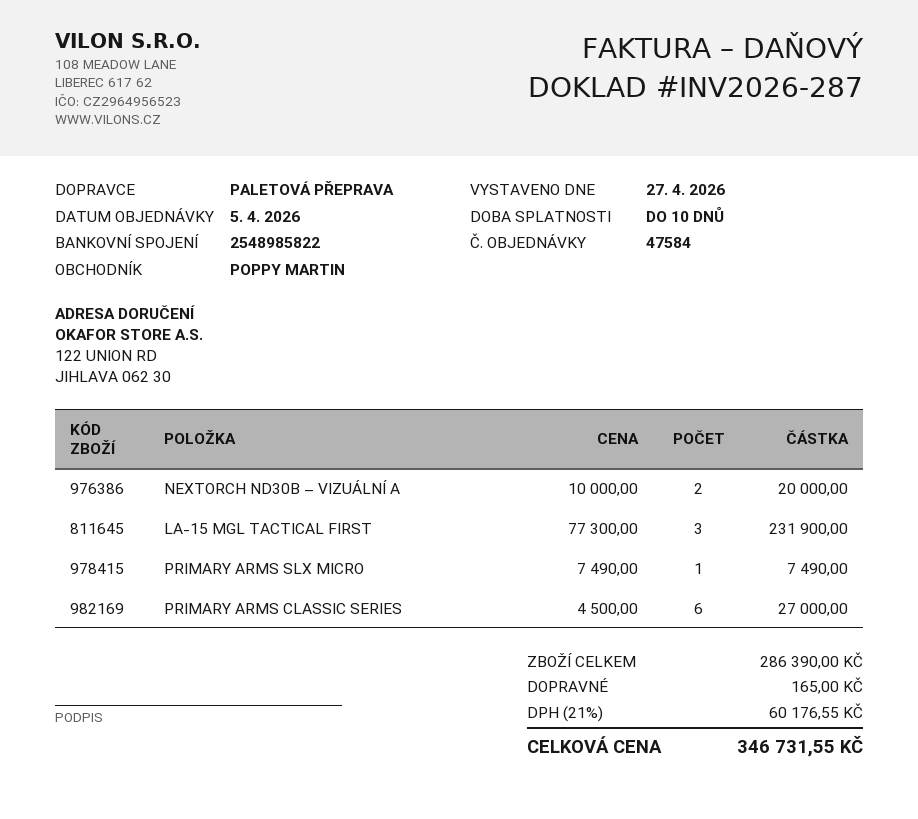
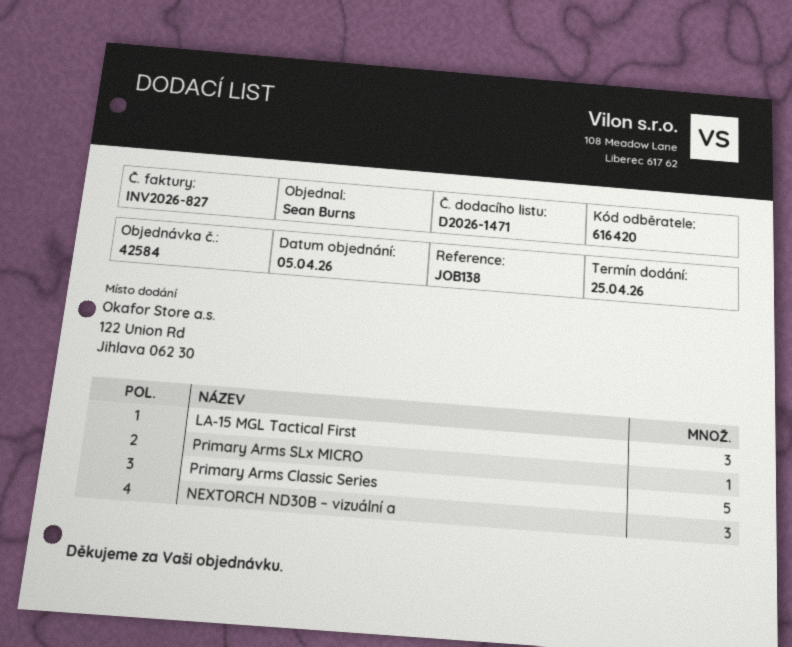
order number: 47584 -> 42584
invoice number: INV2026-287 -> INV2026-827
NEXTORCH ND30B – VIZUÁLNÍ A: 2 -> 3
PRIMARY ARMS CLASSIC SERIES: 6 -> 5

